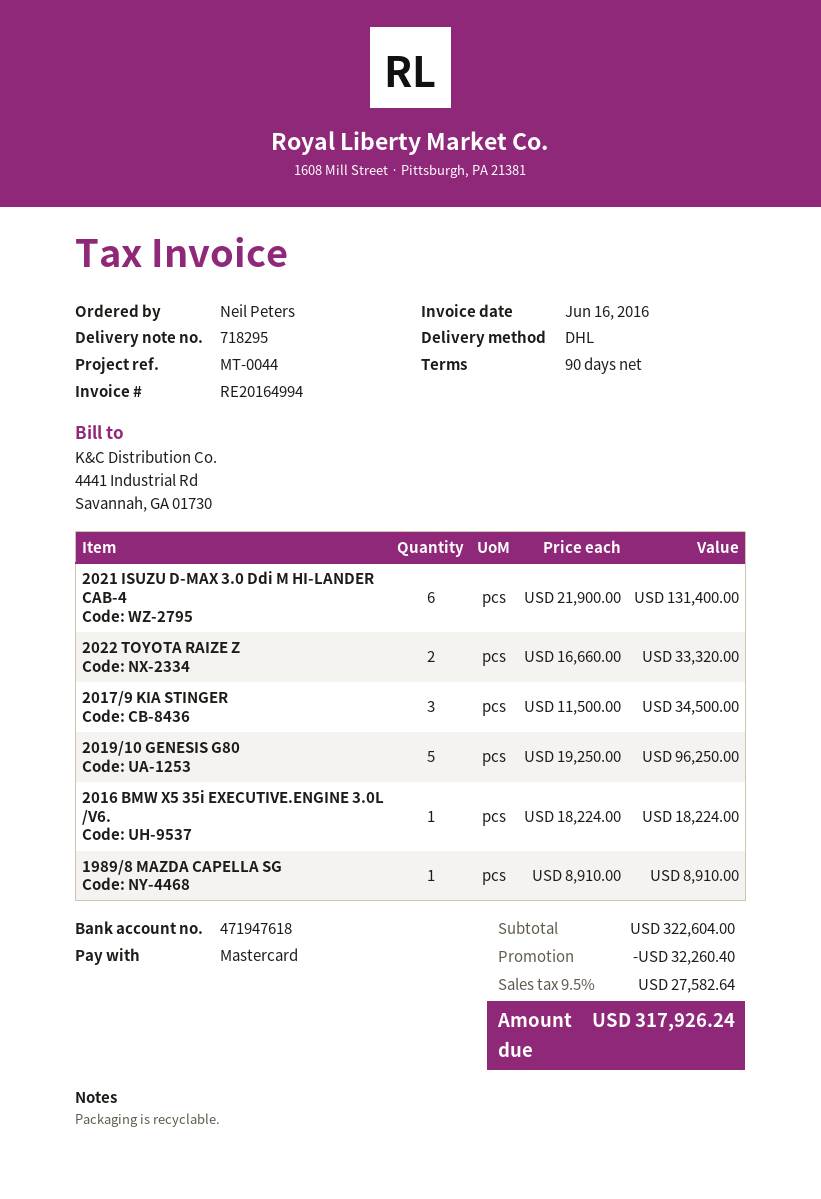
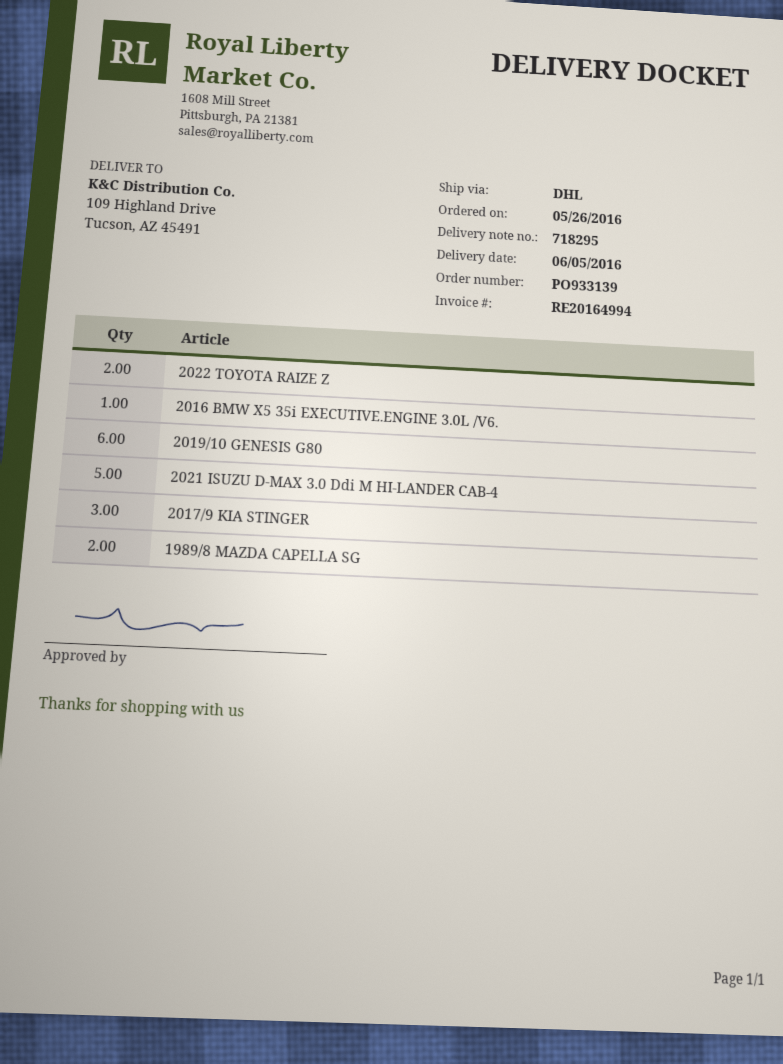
2021 ISUZU D-MAX 3.0 Ddi M HI-LANDER CAB-4: 6 -> 5
2019/10 GENESIS G80: 5 -> 6
1989/8 MAZDA CAPELLA SG: 1 -> 2

